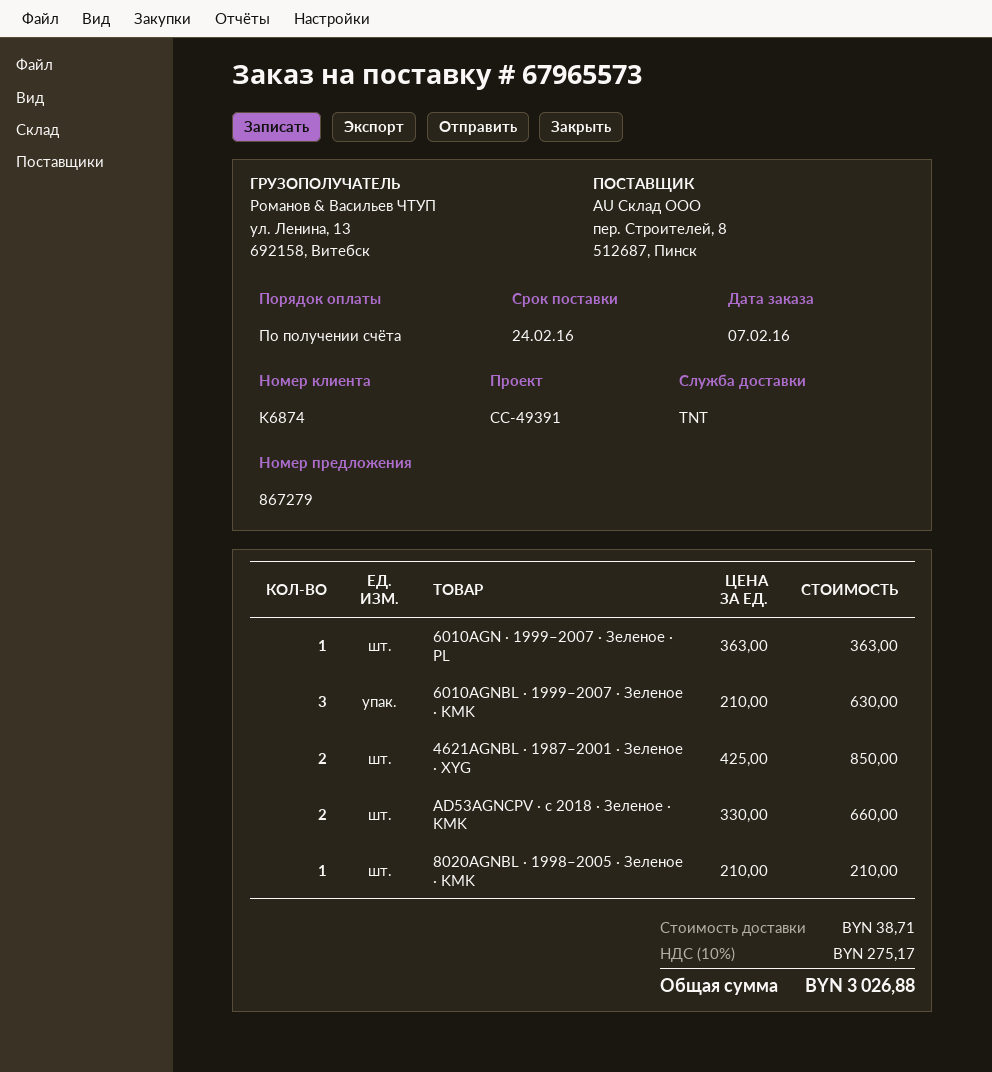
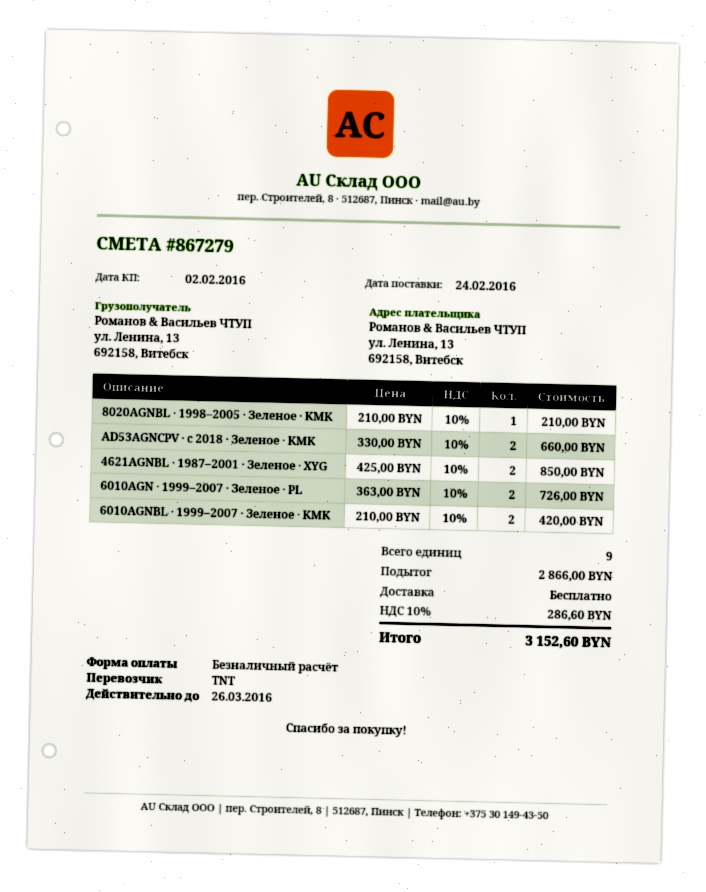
6010AGN · 1999–2007 · Зеленое · PL: 1 x 363.00 = 363.00 -> 2 x 363.00 = 726.00
6010AGNBL · 1999–2007 · Зеленое · KMK: 3 x 210.00 = 630.00 -> 2 x 210.00 = 420.00
shipping: 38.71 -> 0.00
tax: 10% = 275.17 -> 10% = 286.60
total: 3026.88 -> 3152.60

